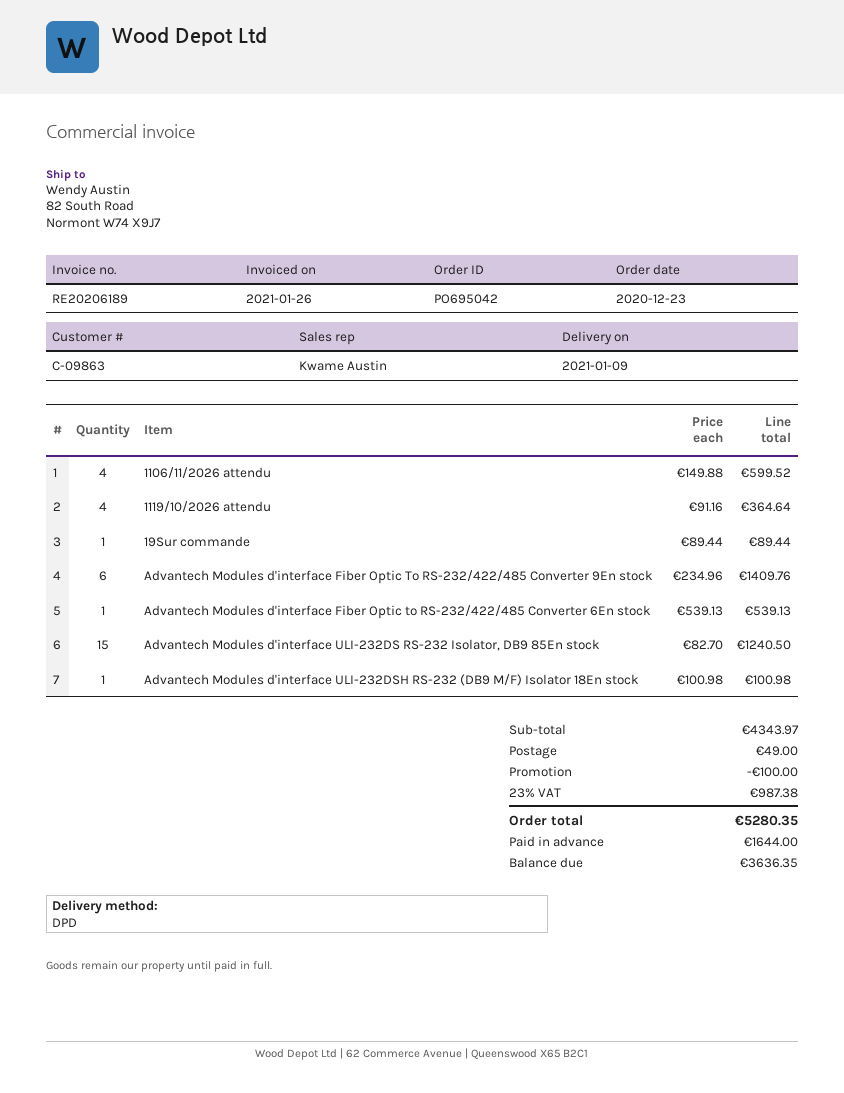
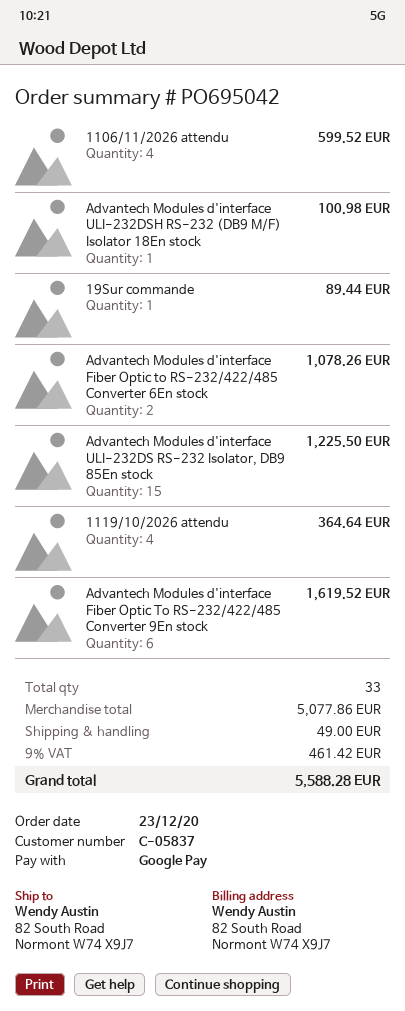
customer number: C-09863 -> C-05837
Advantech Modules d'interface Fiber Optic To RS-232/422/485 Converter 9En stock: 6 for 1409.76 -> 6 for 1619.52
Advantech Modules d'interface Fiber Optic to RS-232/422/485 Converter 6En stock: 1 for 539.13 -> 2 for 1078.26
Advantech Modules d'interface ULI-232DS RS-232 Isolator, DB9 85En stock: 15 for 1240.50 -> 15 for 1225.50
subtotal: 4343.97 -> 5077.86
discount: 100.00 -> none
tax: 23% = 987.38 -> 9% = 461.42
total: 5280.35 -> 5588.28

